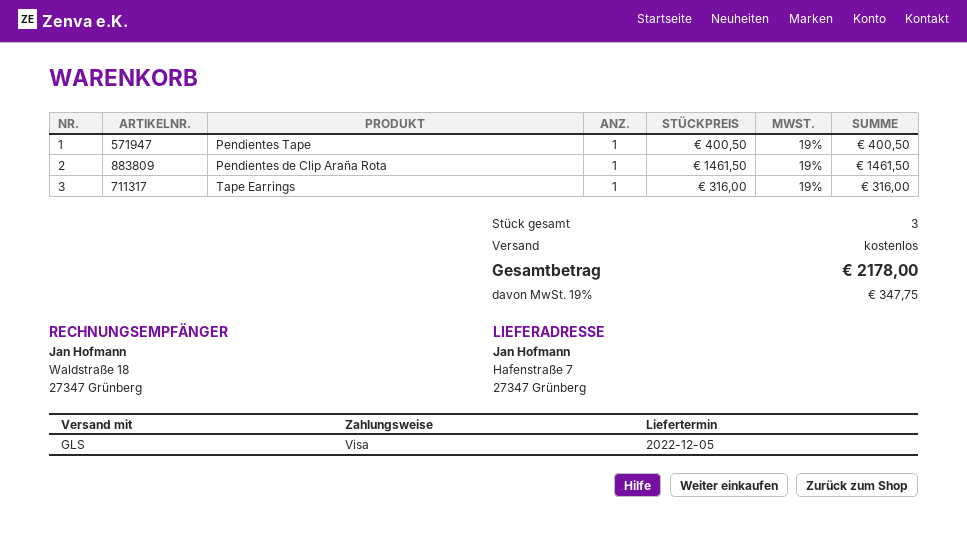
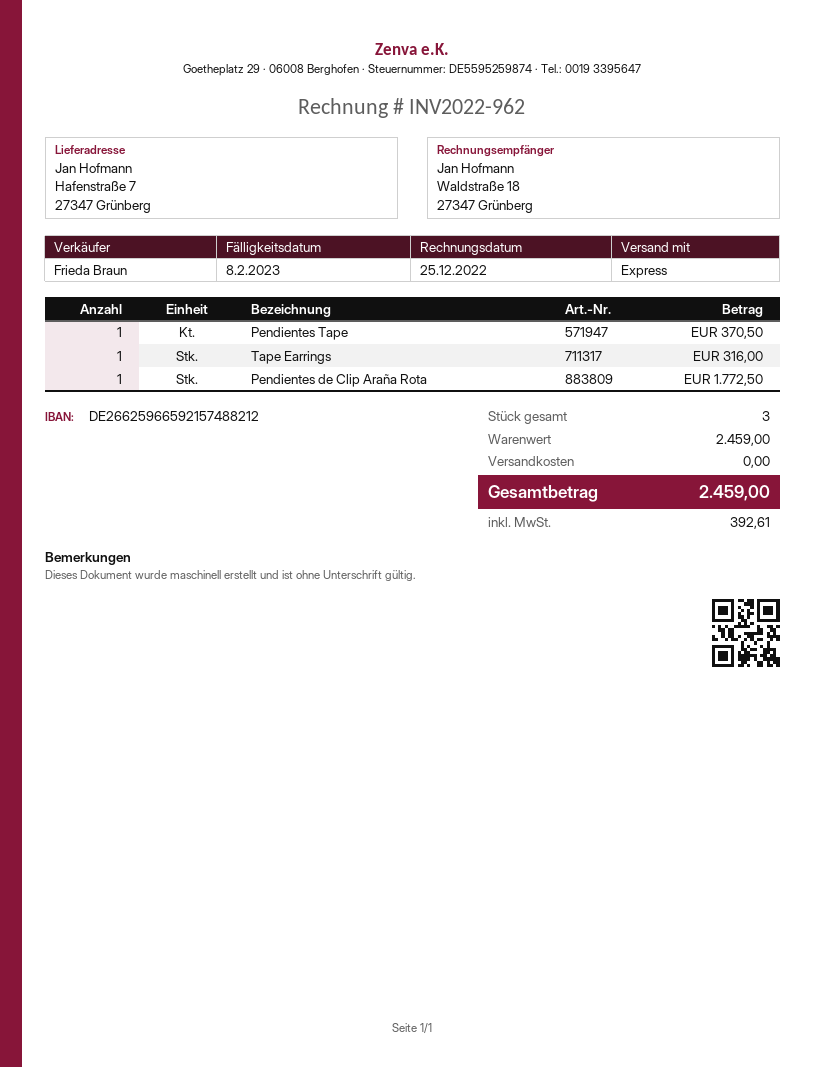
shipping method: GLS -> express
Pendientes Tape: 1 for 400.50 -> 1 for 370.50
Pendientes de Clip Araña Rota: 1 for 1461.50 -> 1 for 1772.50
tax: 347.75 -> 392.61
total: 2178.00 -> 2459.00

